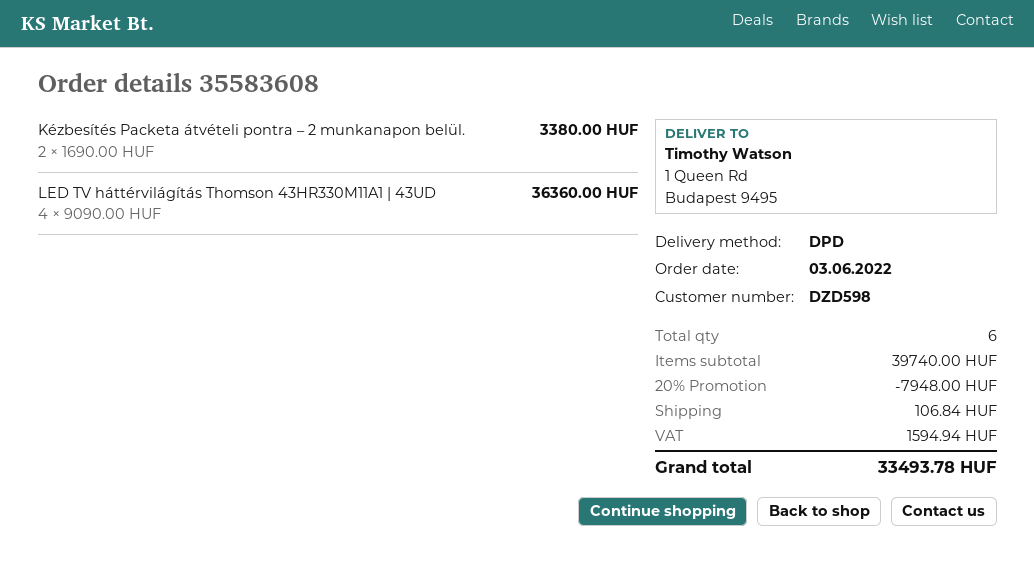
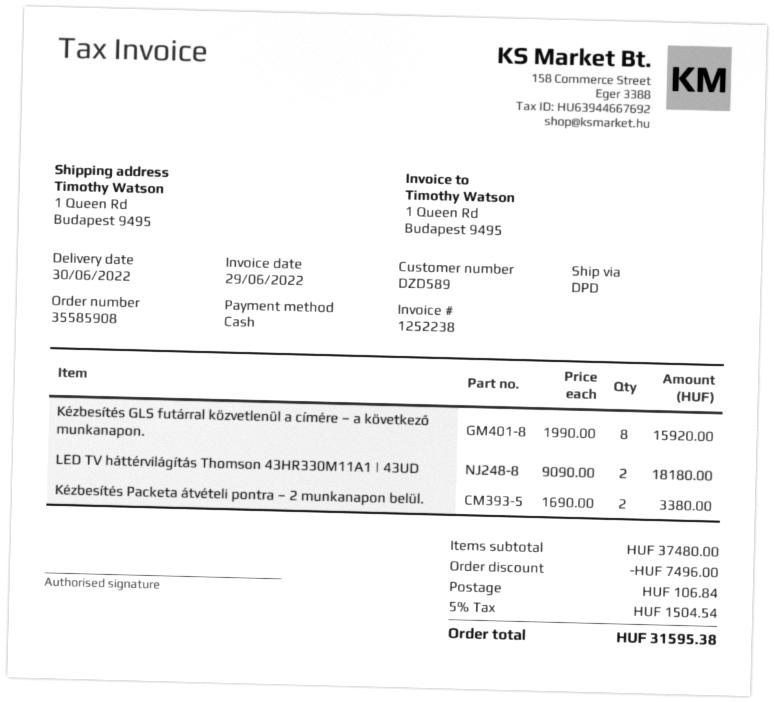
order number: 35583608 -> 35585908
customer number: DZD598 -> DZD589
LED TV háttérvilágítás Thomson 43HR330M11A1 | 43UD: 4 x 9090.00 = 36360.00 -> 2 x 9090.00 = 18180.00
Kézbesítés GLS futárral közvetlenül a címére – a következő munkanapon.: none -> 8 x 1990.00 = 15920.00
subtotal: 39740.00 -> 37480.00
discount: 7948.00 -> 7496.00
tax: 1594.94 -> 1504.54
total: 33493.78 -> 31595.38

